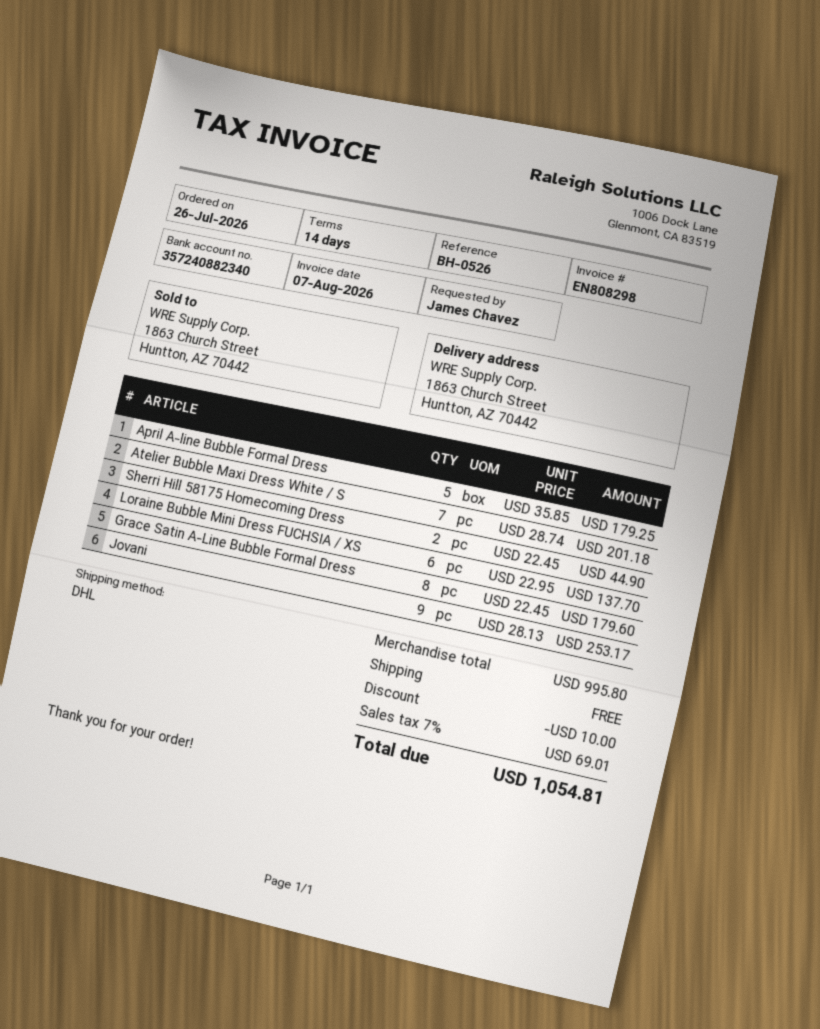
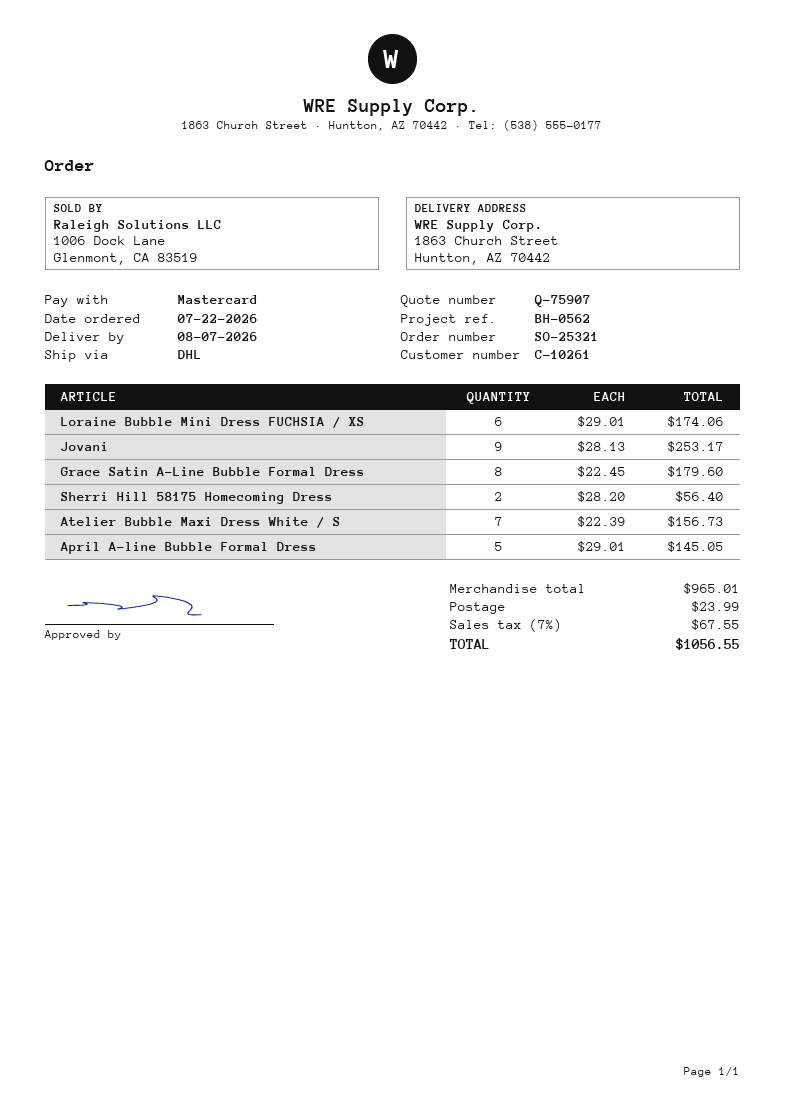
order date: 2026-07-26 -> 2026-07-22
reference: BH-0526 -> BH-0562
April A-line Bubble Formal Dress: 5 x 35.85 = 179.25 -> 5 x 29.01 = 145.05
Atelier Bubble Maxi Dress White / S: 7 x 28.74 = 201.18 -> 7 x 22.39 = 156.73
Sherri Hill 58175 Homecoming Dress: 2 x 22.45 = 44.90 -> 2 x 28.20 = 56.40
Loraine Bubble Mini Dress FUCHSIA / XS: 6 x 22.95 = 137.70 -> 6 x 29.01 = 174.06
subtotal: 995.80 -> 965.01
discount: 10.00 -> none
shipping: 0.00 -> 23.99
tax: 7% = 69.01 -> 7% = 67.55
total: 1054.81 -> 1056.55

